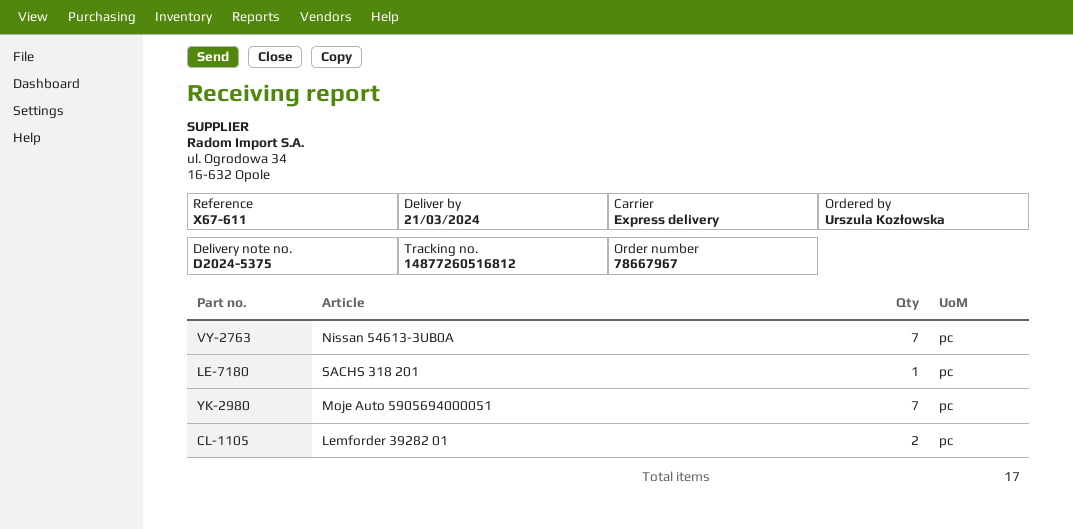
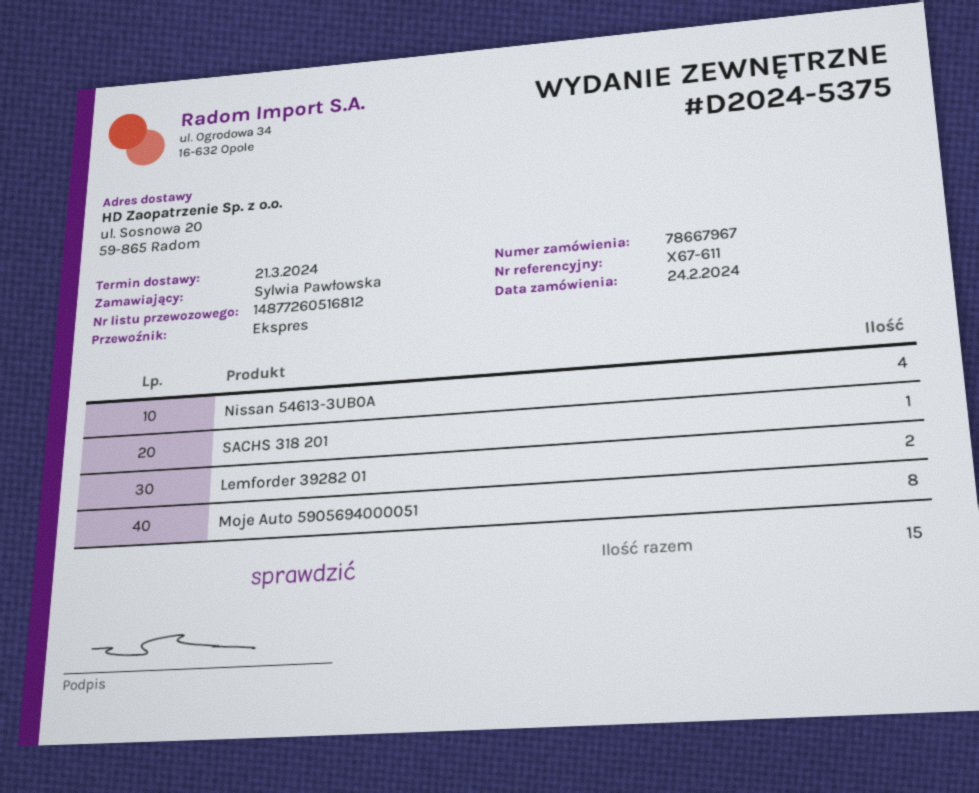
ordered by: Urszula Kozłowska -> Sylwia Pawłowska
Nissan 54613-3UB0A: 7 -> 4
Moje Auto 5905694000051: 7 -> 8
total quantity: 17 -> 15

